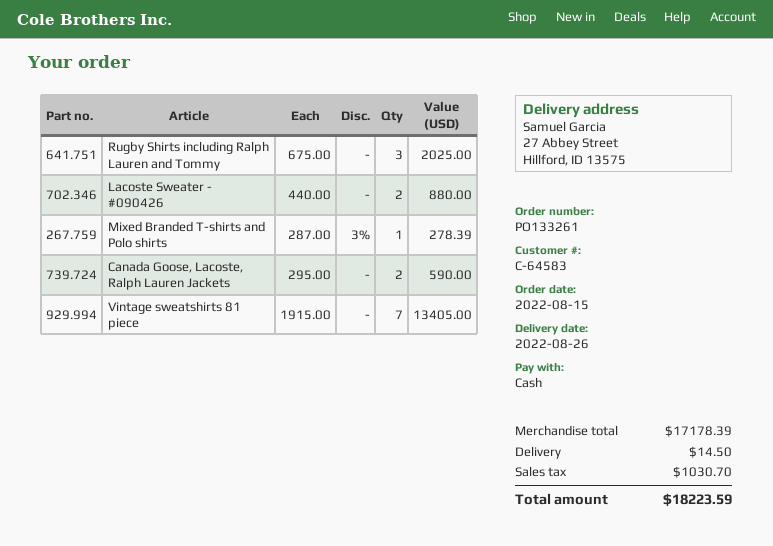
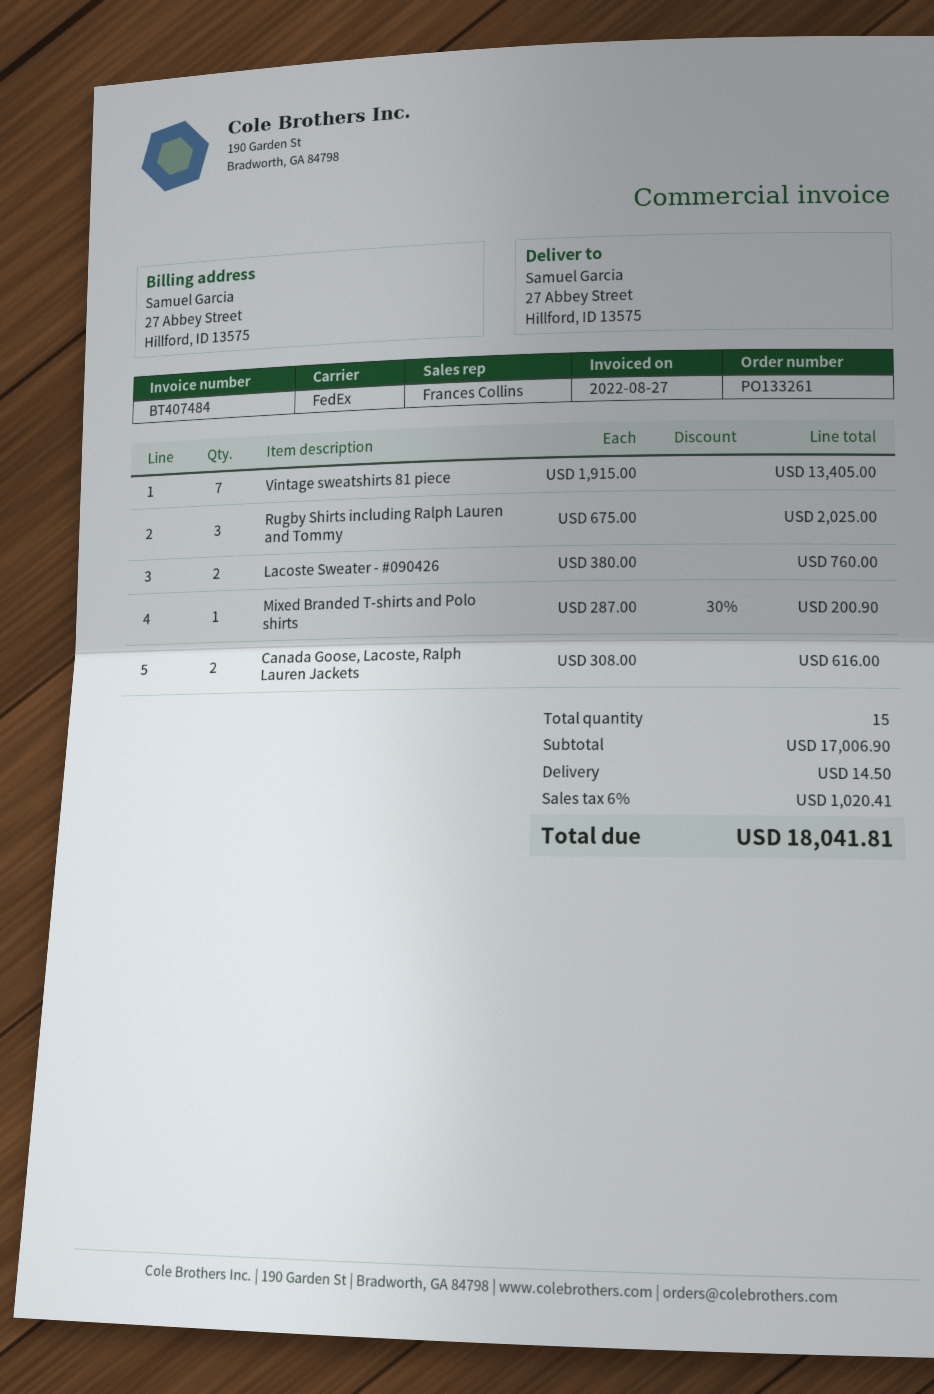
Lacoste Sweater - #090426: 2 x 440.00 = 880.00 -> 2 x 380.00 = 760.00
Mixed Branded T-shirts and Polo shirts: 1 x 287.00 - 3% = 278.39 -> 1 x 287.00 - 30% = 200.90
Canada Goose, Lacoste, Ralph Lauren Jackets: 2 x 295.00 = 590.00 -> 2 x 308.00 = 616.00
subtotal: 17178.39 -> 17006.90
tax: 1030.70 -> 1020.41
total: 18223.59 -> 18041.81

